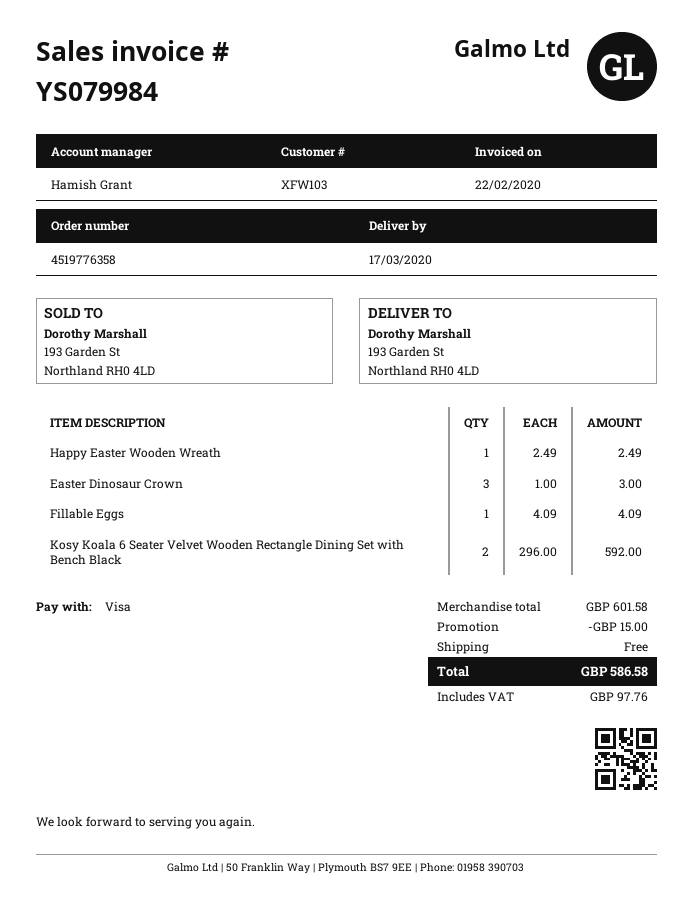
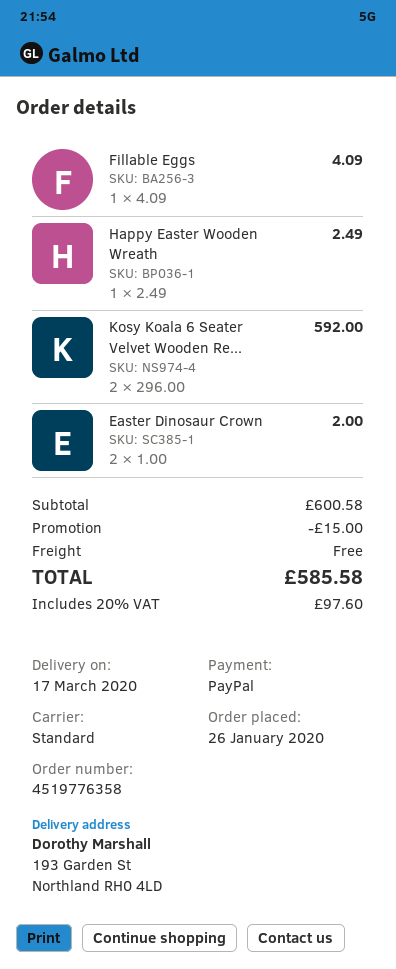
payment method: Visa -> PayPal
Easter Dinosaur Crown: 3 x 1.00 = 3.00 -> 2 x 1.00 = 2.00
subtotal: 601.58 -> 600.58
tax: 97.76 -> 97.60
total: 586.58 -> 585.58

